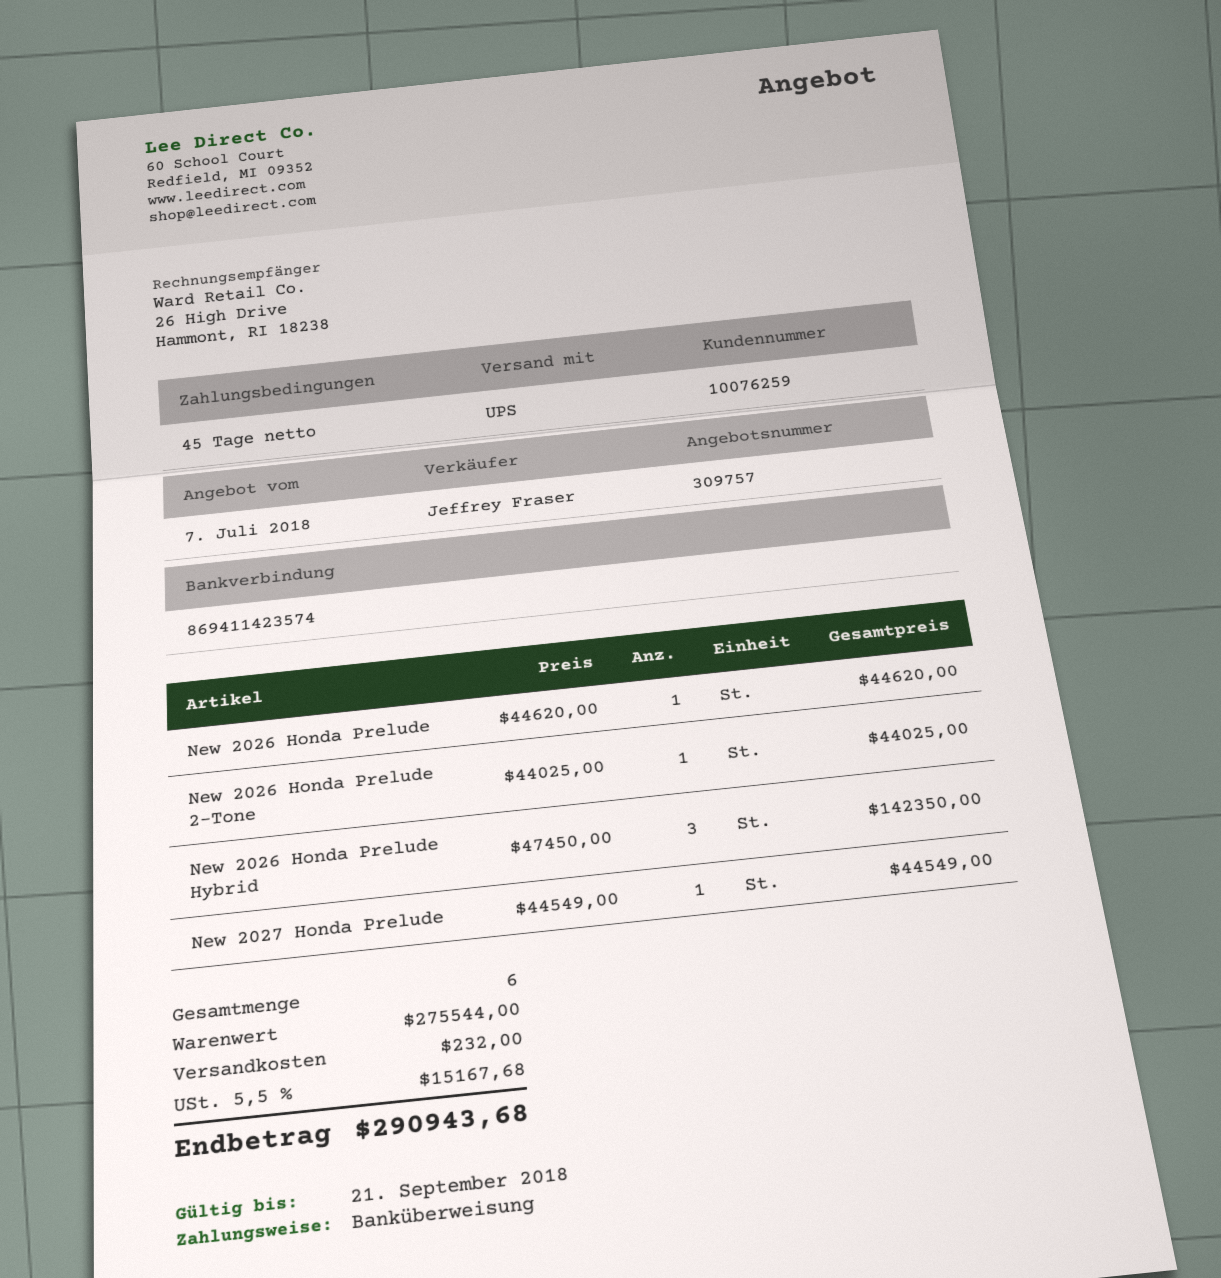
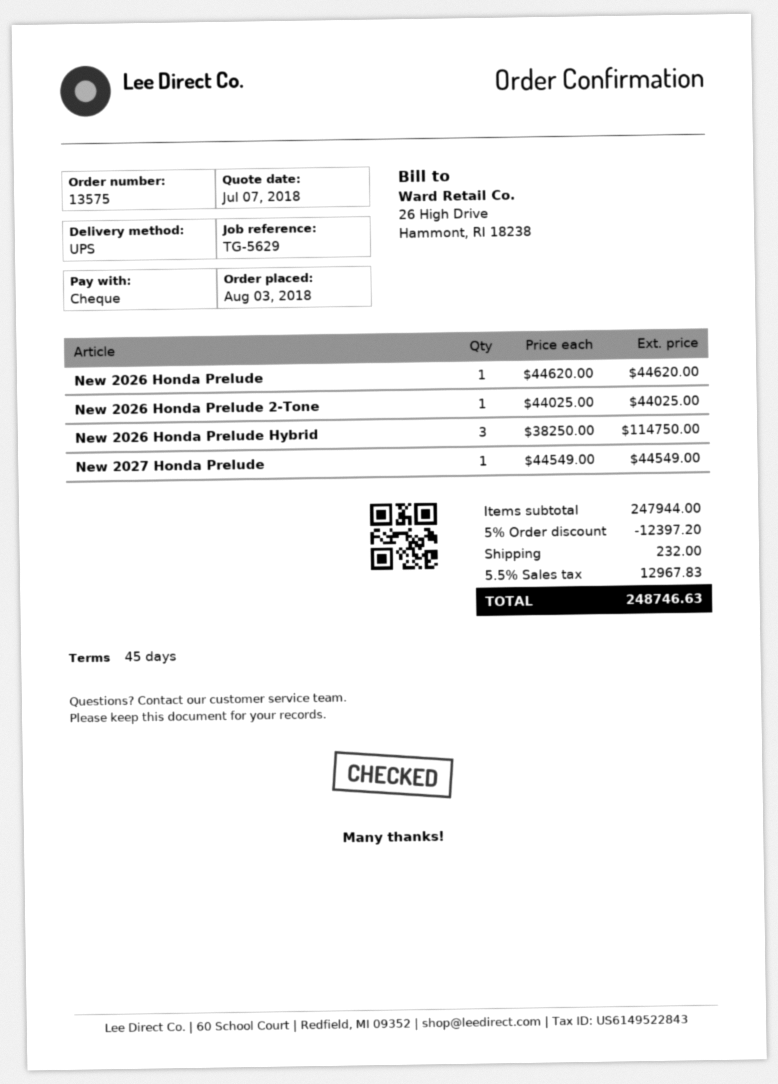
payment method: bank transfer -> cheque
New 2026 Honda Prelude Hybrid: 3 x 47450.00 = 142350.00 -> 3 x 38250.00 = 114750.00
subtotal: 275544.00 -> 247944.00
discount: none -> 5% = 12397.20
tax: 5.5% = 15167.68 -> 5.5% = 12967.83
total: 290943.68 -> 248746.63

